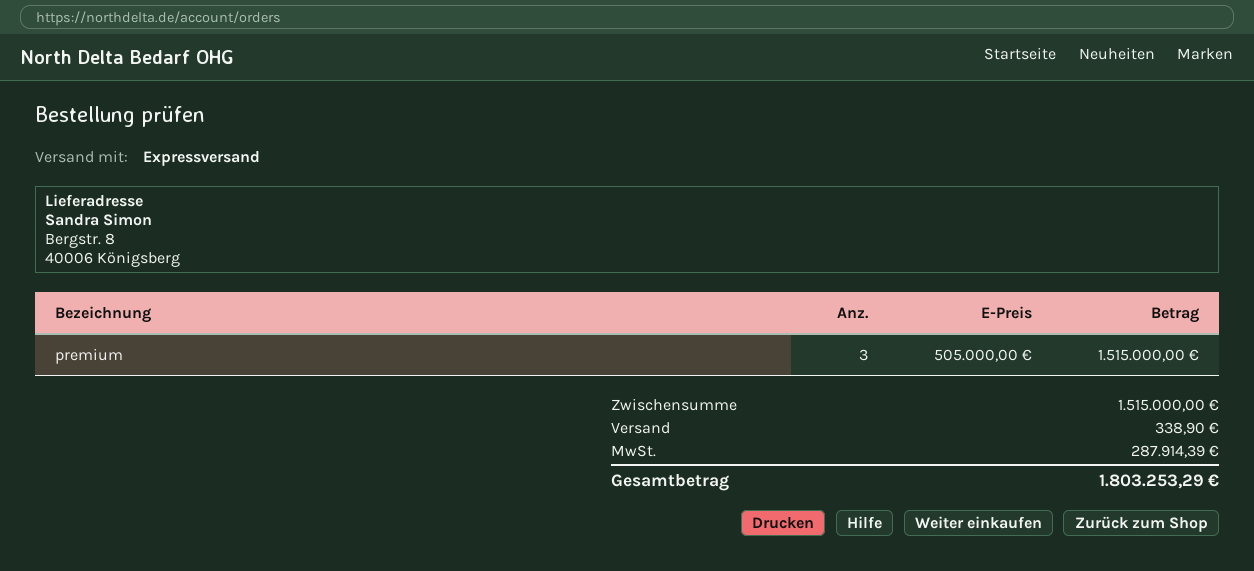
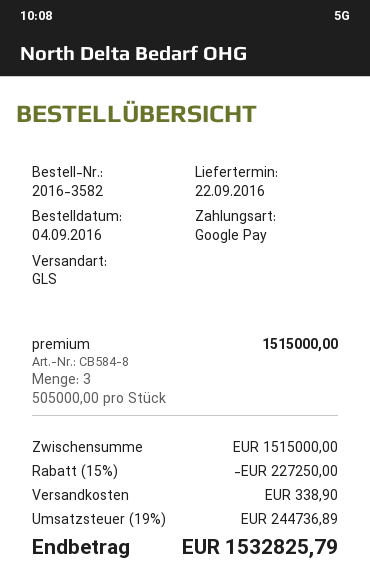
shipping method: express -> GLS
discount: none -> 15% = 227250.00
tax: 287914.39 -> 244736.89
total: 1803253.29 -> 1532825.79

